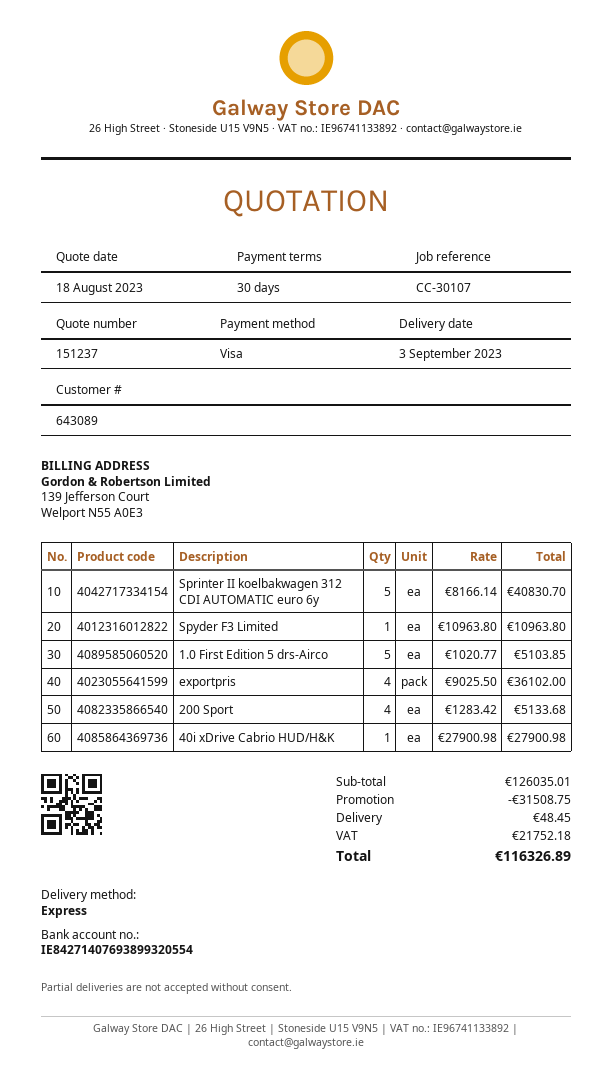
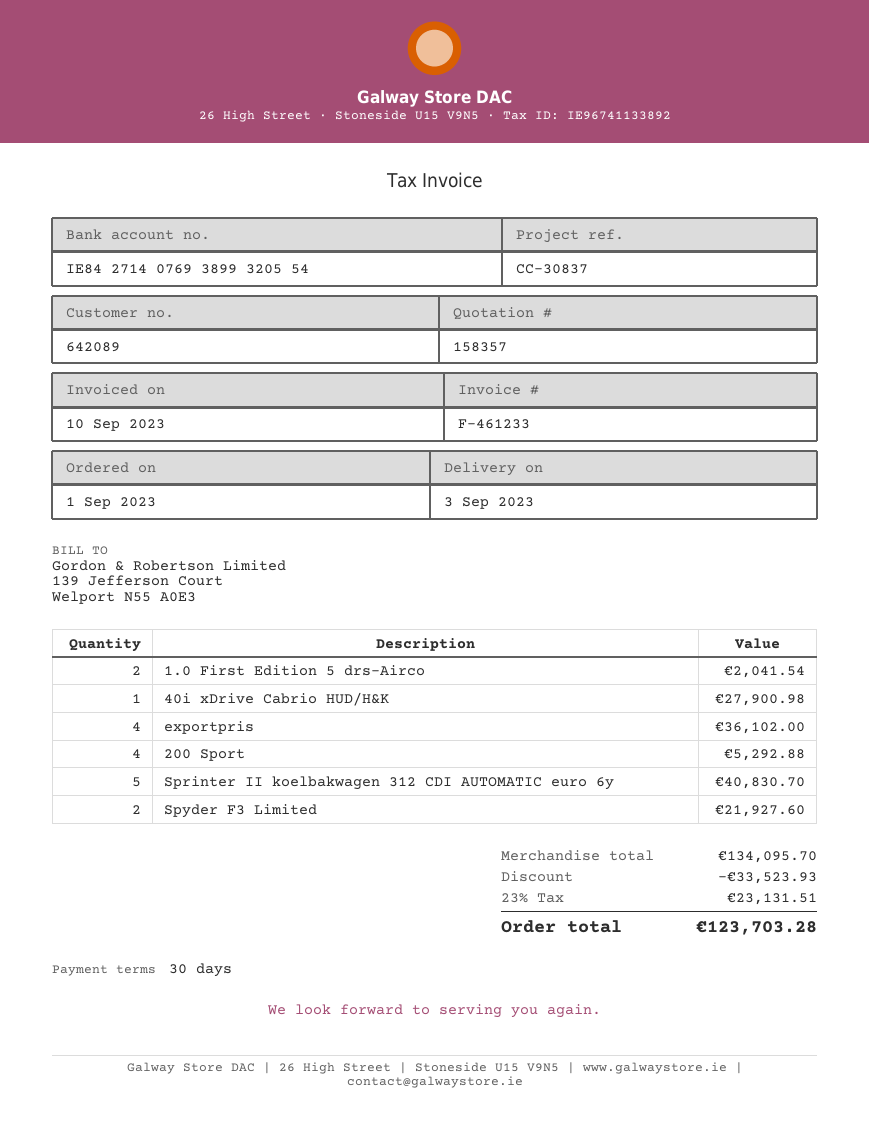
quote number: 151237 -> 158357
customer number: 643089 -> 642089
reference: CC-30107 -> CC-30837
Spyder F3 Limited: 1 for 10963.80 -> 2 for 21927.60
1.0 First Edition 5 drs-Airco: 5 for 5103.85 -> 2 for 2041.54
200 Sport: 4 for 5133.68 -> 4 for 5292.88
subtotal: 126035.01 -> 134095.70
discount: 31508.75 -> 33523.93
shipping: 48.45 -> none
tax: 21752.18 -> 23131.51
total: 116326.89 -> 123703.28

